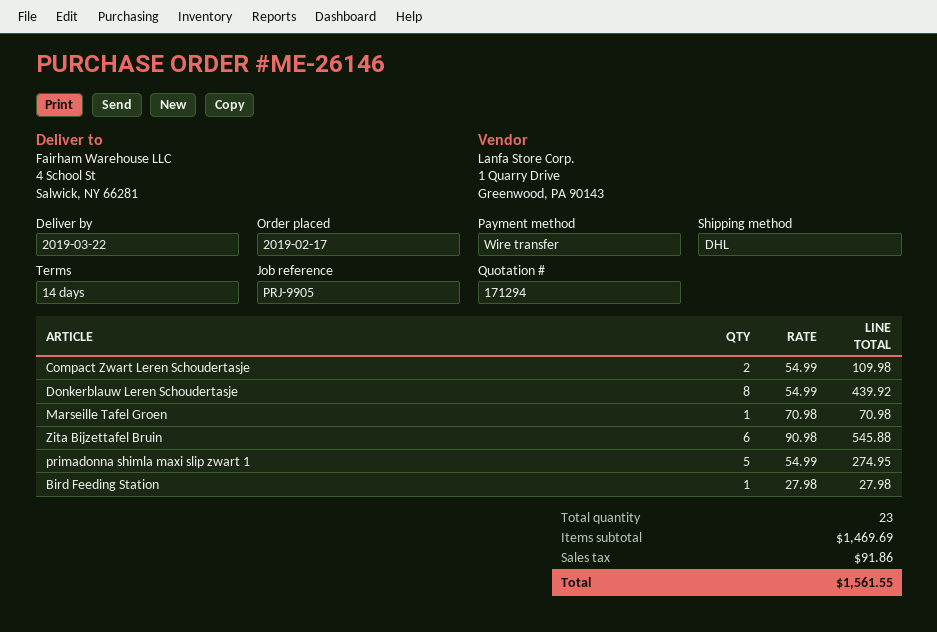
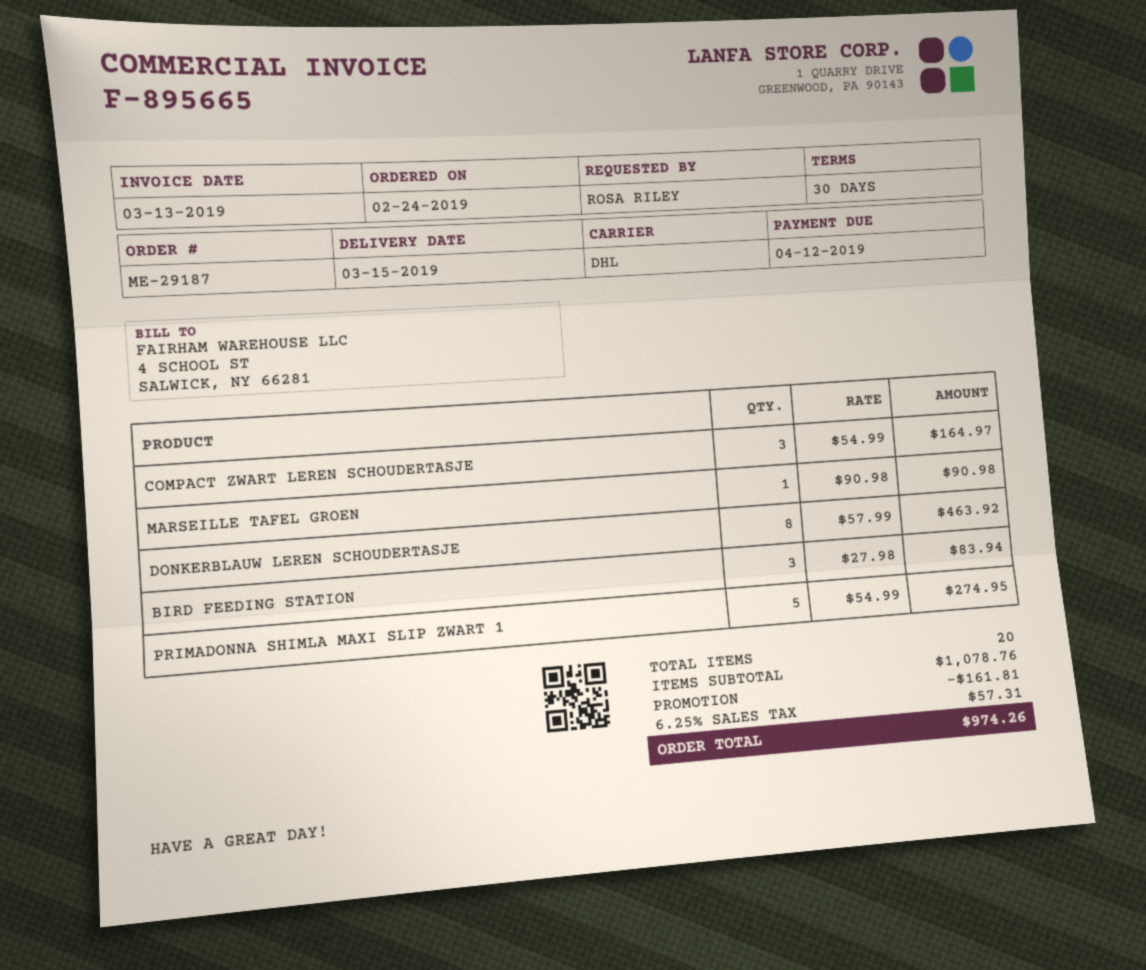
order number: ME-26146 -> ME-29187
order date: 2019-02-17 -> 2019-02-24
delivery date: 2019-03-22 -> 2019-03-15
payment terms: 14 days -> 30 days
Compact Zwart Leren Schoudertasje: 2 x 54.99 = 109.98 -> 3 x 54.99 = 164.97
Donkerblauw Leren Schoudertasje: 8 x 54.99 = 439.92 -> 8 x 57.99 = 463.92
Marseille Tafel Groen: 1 x 70.98 = 70.98 -> 1 x 90.98 = 90.98
Zita Bijzettafel Bruin: 6 x 90.98 = 545.88 -> none
Bird Feeding Station: 1 x 27.98 = 27.98 -> 3 x 27.98 = 83.94
total quantity: 23 -> 20
subtotal: 1469.69 -> 1078.76
discount: none -> 161.81
tax: 91.86 -> 57.31
total: 1561.55 -> 974.26

